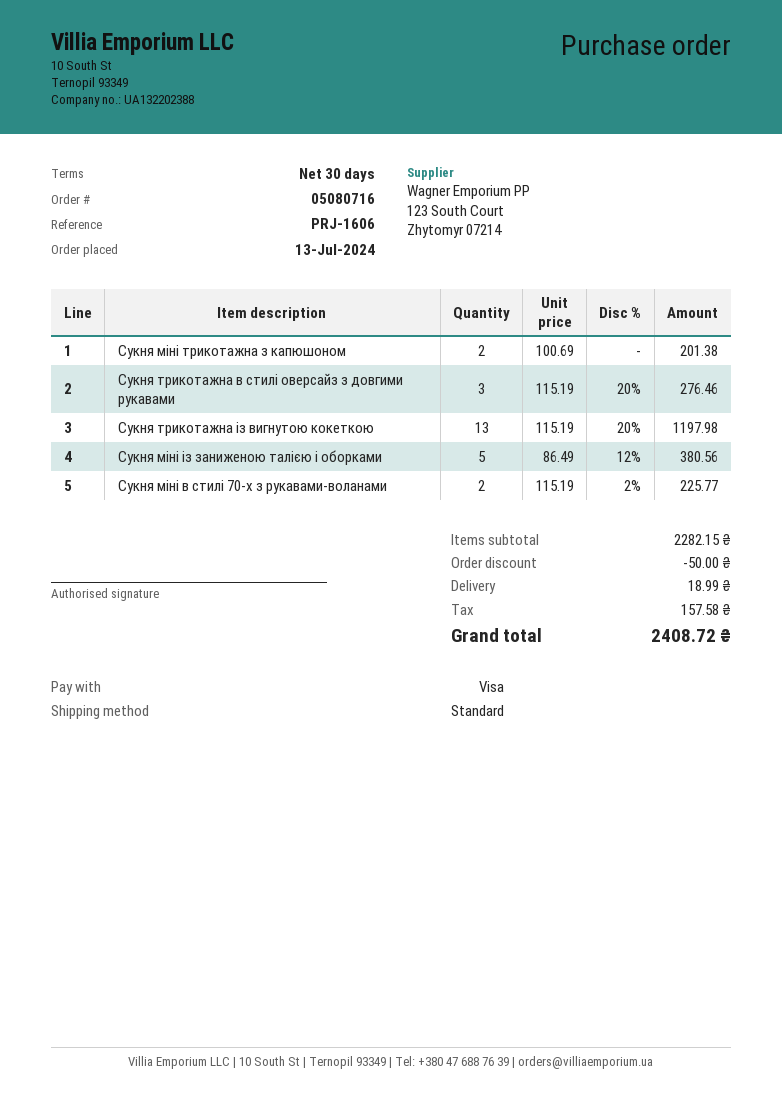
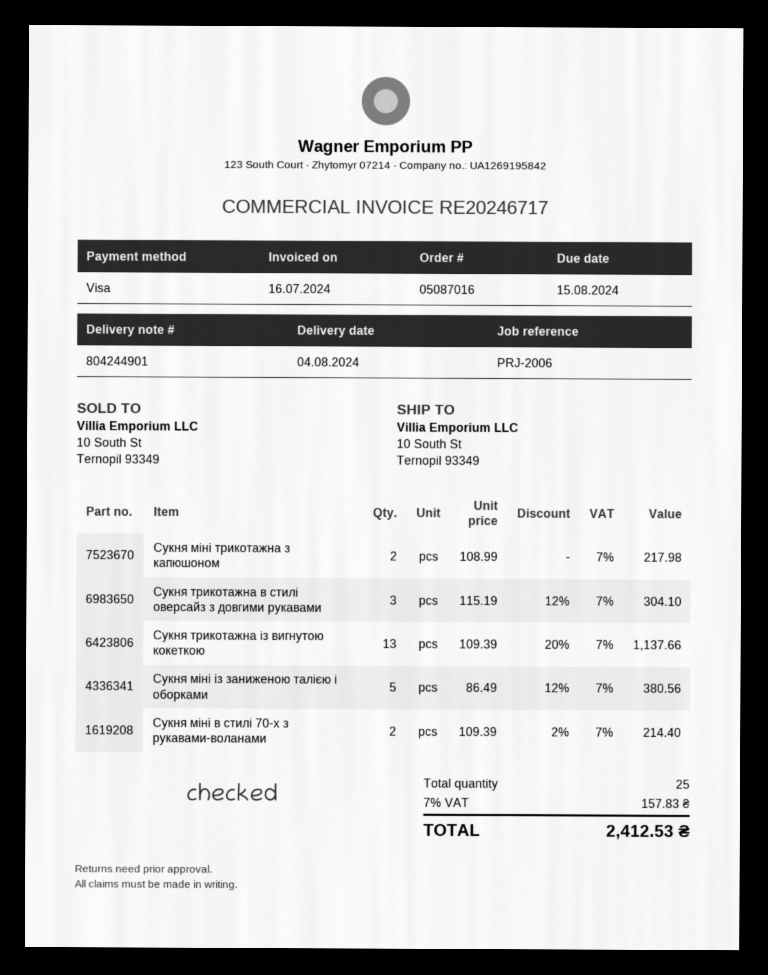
order number: 05080716 -> 05087016
reference: PRJ-1606 -> PRJ-2006
Сукня міні трикотажна з капюшоном: 2 x 100.69 = 201.38 -> 2 x 108.99 = 217.98
Сукня трикотажна в стилі оверсайз з довгими рукавами: 3 x 115.19 - 20% = 276.46 -> 3 x 115.19 - 12% = 304.10
Сукня трикотажна із вигнутою кокеткою: 13 x 115.19 - 20% = 1197.98 -> 13 x 109.39 - 20% = 1137.66
Сукня міні в стилі 70-х з рукавами-воланами: 2 x 115.19 - 2% = 225.77 -> 2 x 109.39 - 2% = 214.40
discount: 50.00 -> none
shipping: 18.99 -> none
tax: 157.58 -> 157.83
total: 2408.72 -> 2412.53

